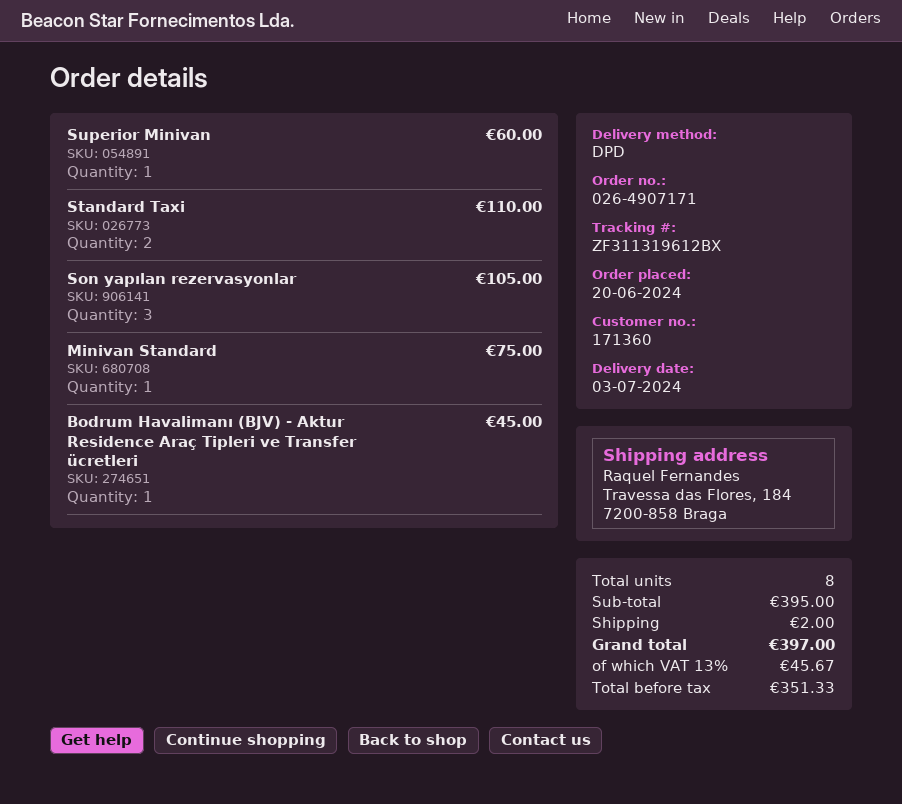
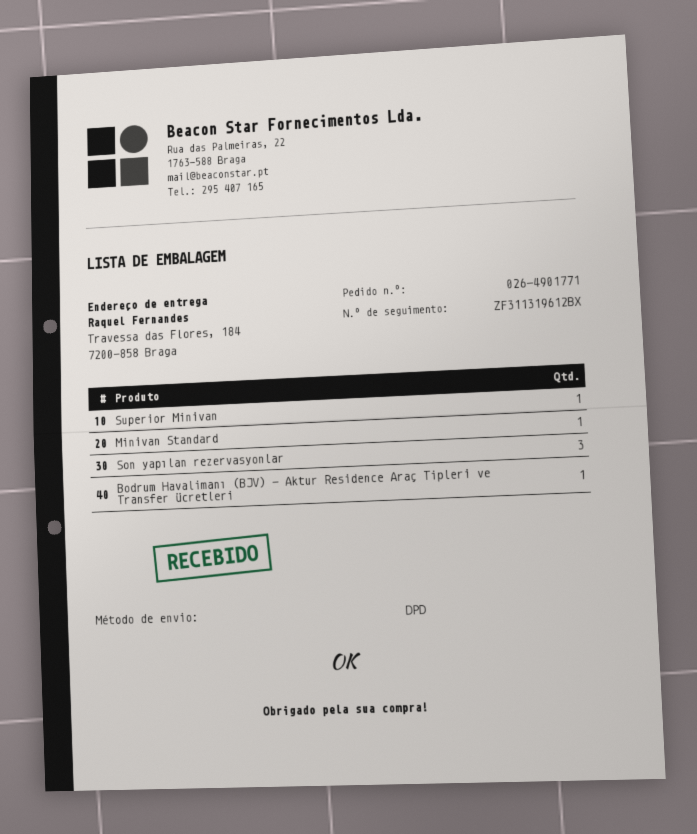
order number: 026-4907171 -> 026-4901771
Standard Taxi: 2 -> none

